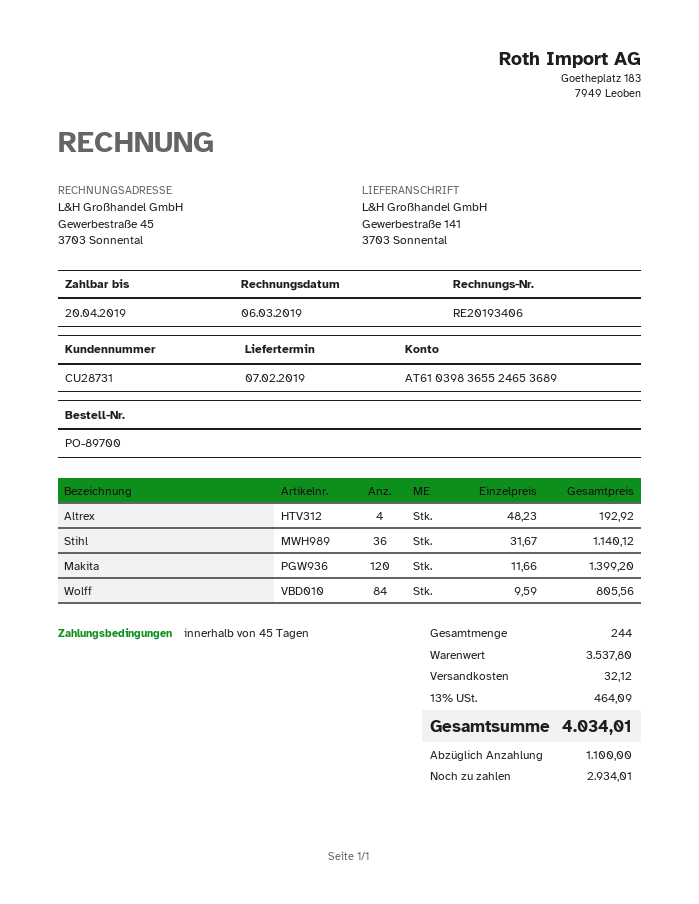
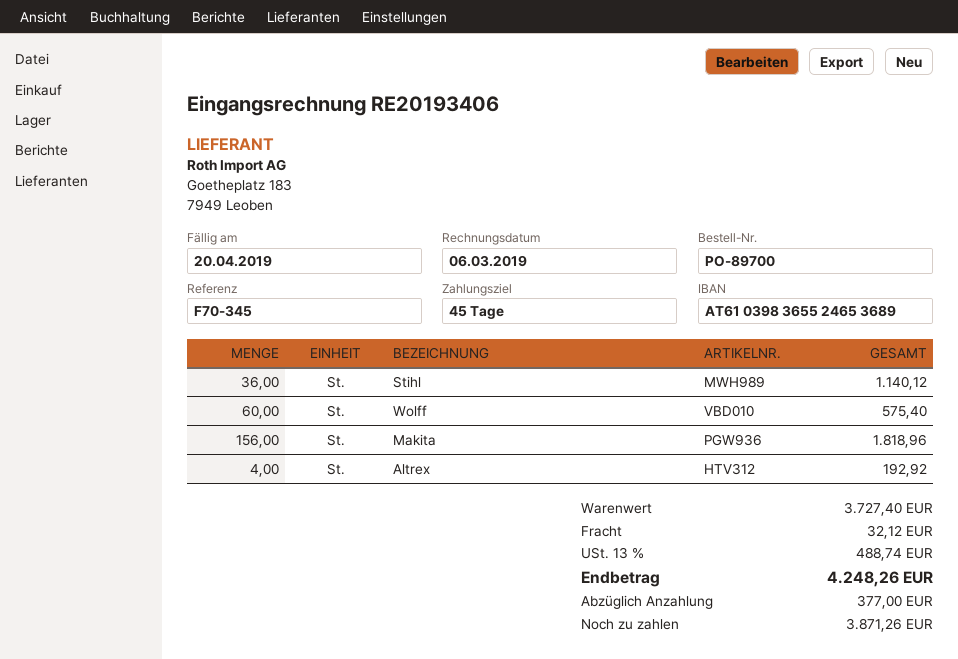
Makita: 120 for 1399.20 -> 156 for 1818.96
Wolff: 84 for 805.56 -> 60 for 575.40
subtotal: 3537.80 -> 3727.40
tax: 13% = 464.09 -> 13% = 488.74
total: 4034.01 -> 4248.26
deposit: 1100.00 -> 377.00
balance: 2934.01 -> 3871.26

